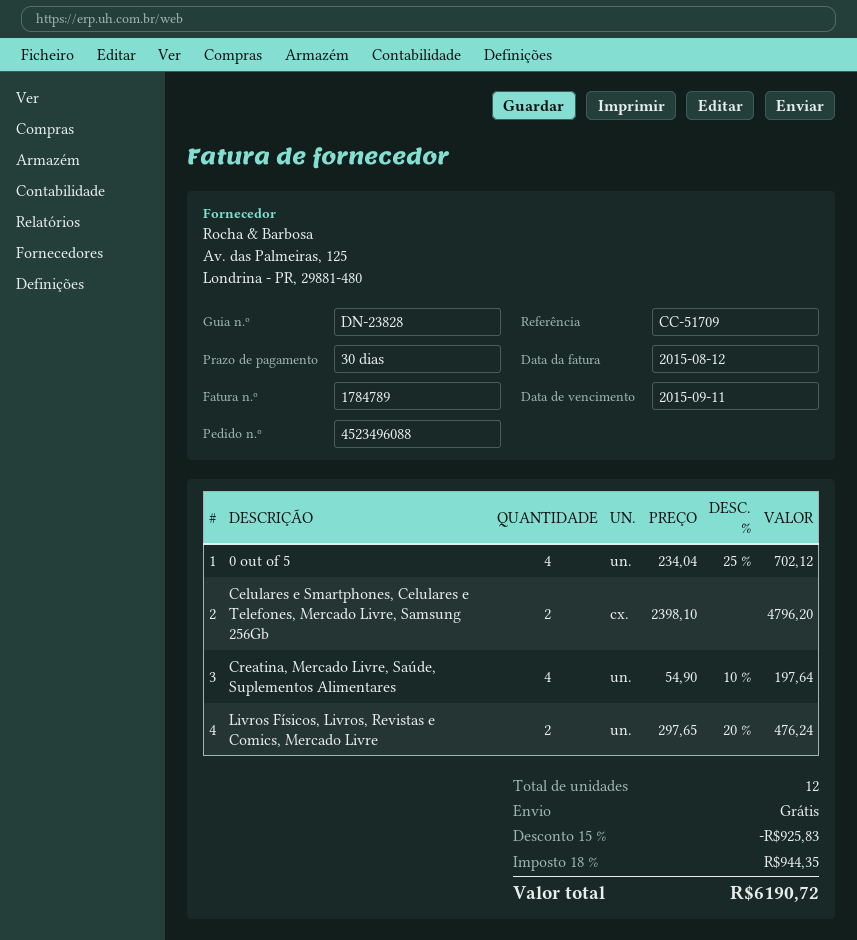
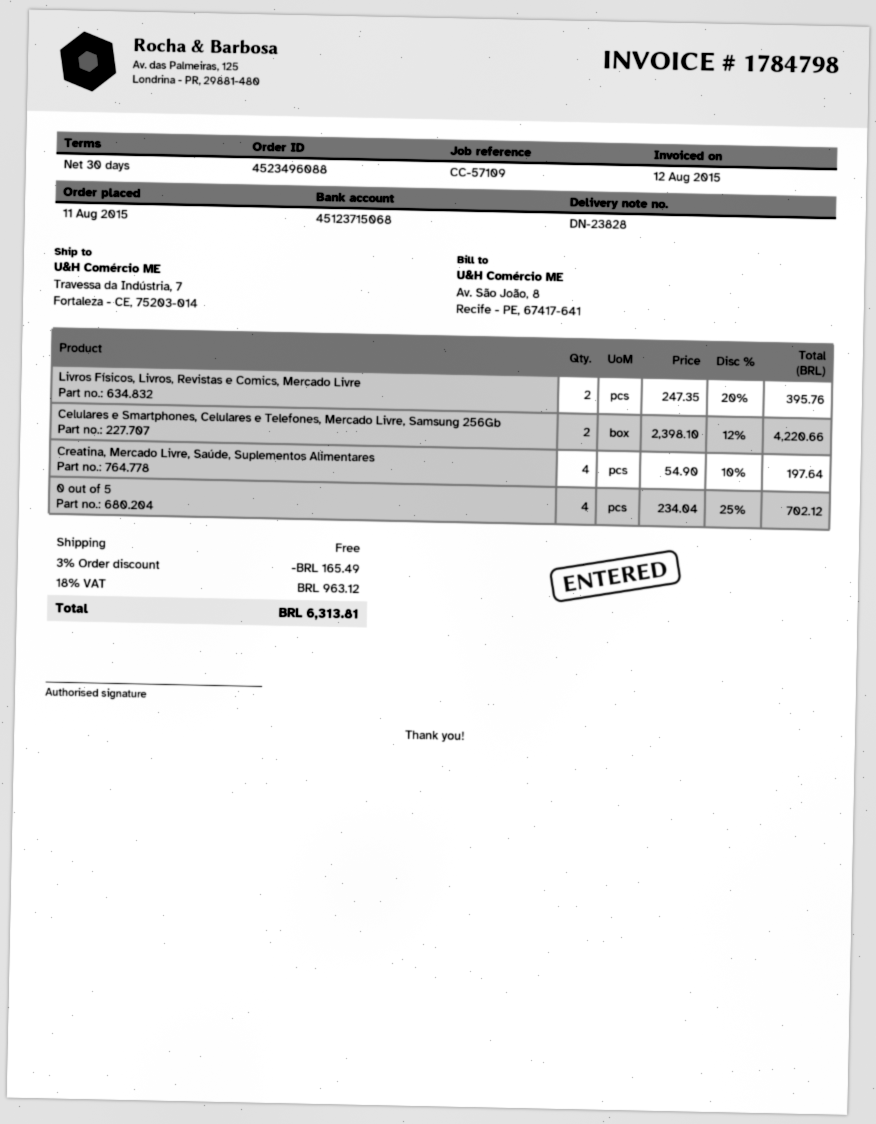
invoice number: 1784789 -> 1784798
reference: CC-51709 -> CC-57109
Celulares e Smartphones, Celulares e Telefones, Mercado Livre, Samsung 256Gb: 2 x 2398.10 = 4796.20 -> 2 x 2398.10 - 12% = 4220.66
Livros Físicos, Livros, Revistas e Comics, Mercado Livre: 2 x 297.65 - 20% = 476.24 -> 2 x 247.35 - 20% = 395.76
discount: 15% = 925.83 -> 3% = 165.49
tax: 18% = 944.35 -> 18% = 963.12
total: 6190.72 -> 6313.81

